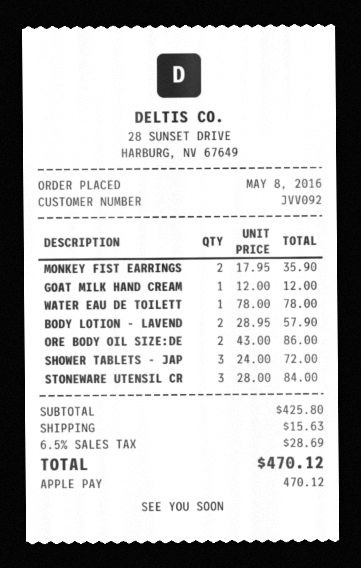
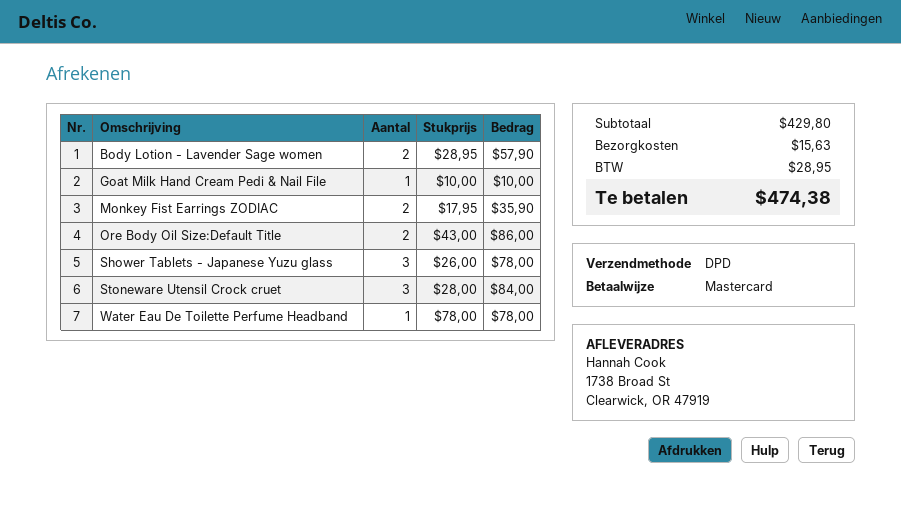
payment method: Apple Pay -> Mastercard
GOAT MILK HAND CREAM: 1 x 12.00 = 12.00 -> 1 x 10.00 = 10.00
SHOWER TABLETS - JAP: 3 x 24.00 = 72.00 -> 3 x 26.00 = 78.00
subtotal: 425.80 -> 429.80
tax: 28.69 -> 28.95
total: 470.12 -> 474.38

